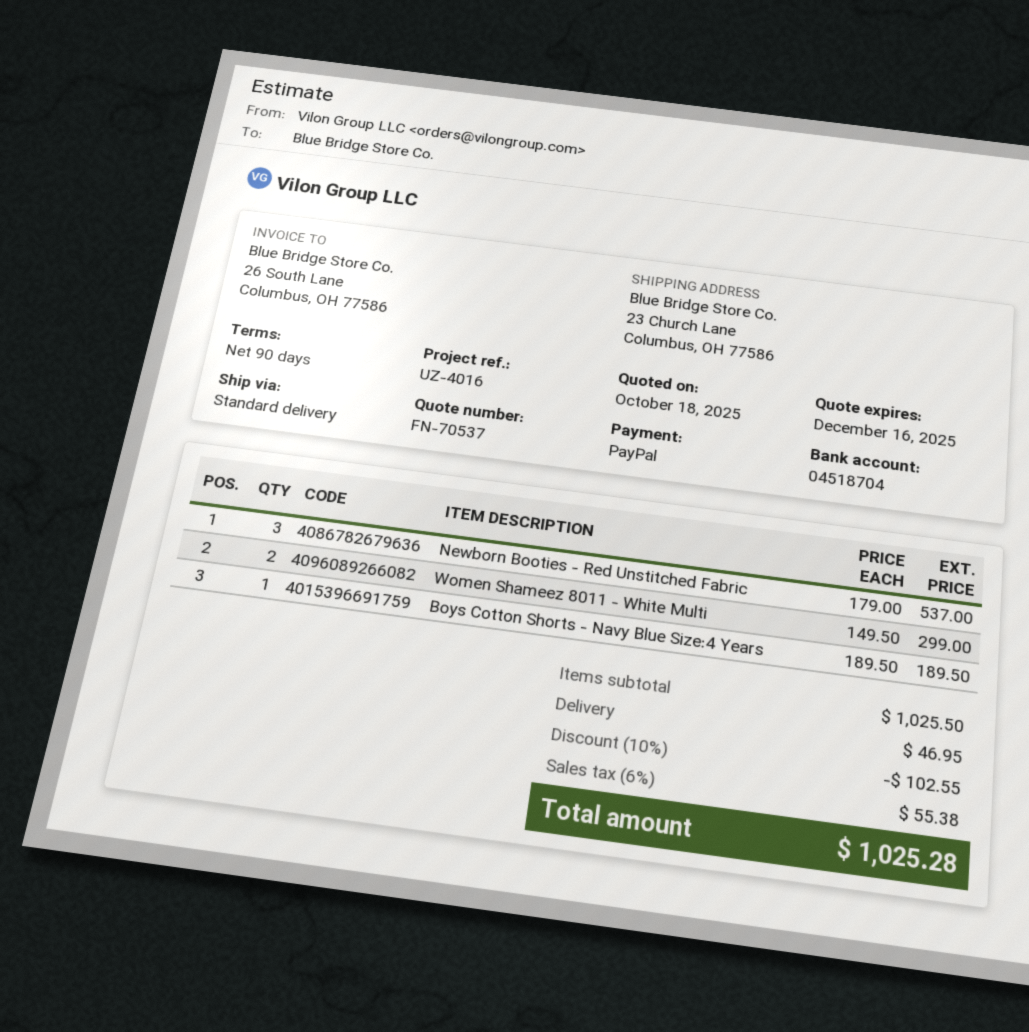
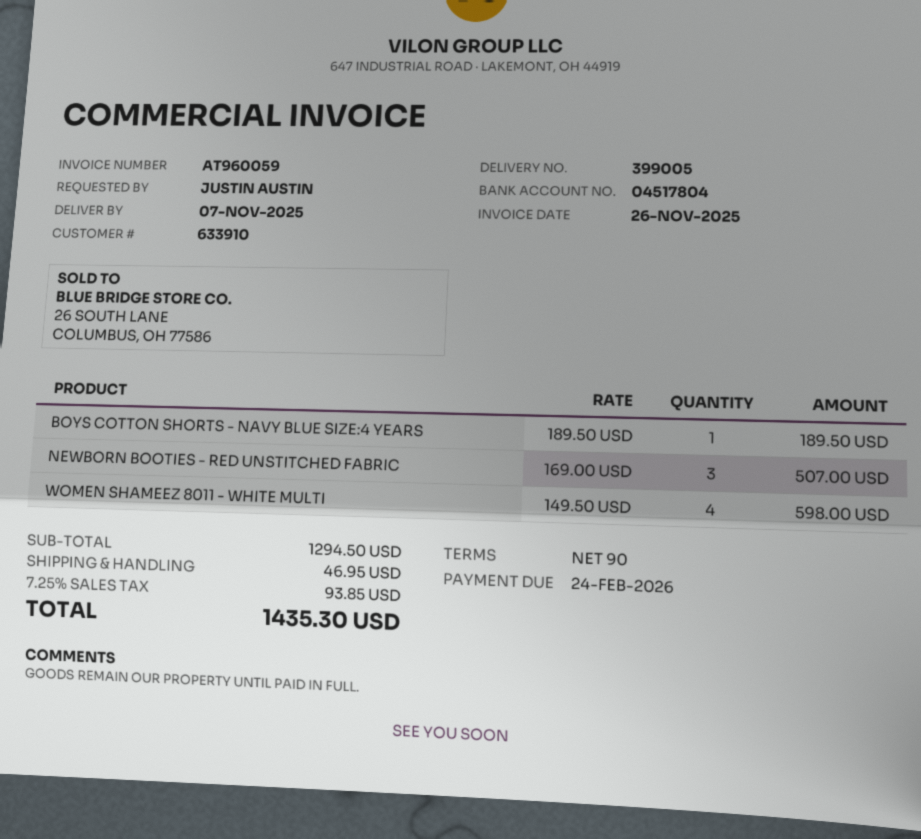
bank account: 04518704 -> 04517804
Newborn Booties - Red Unstitched Fabric: 3 x 179.00 = 537.00 -> 3 x 169.00 = 507.00
Women Shameez 8011 - White Multi: 2 x 149.50 = 299.00 -> 4 x 149.50 = 598.00
subtotal: 1025.50 -> 1294.50
discount: 10% = 102.55 -> none
tax: 6% = 55.38 -> 7.25% = 93.85
total: 1025.28 -> 1435.30

